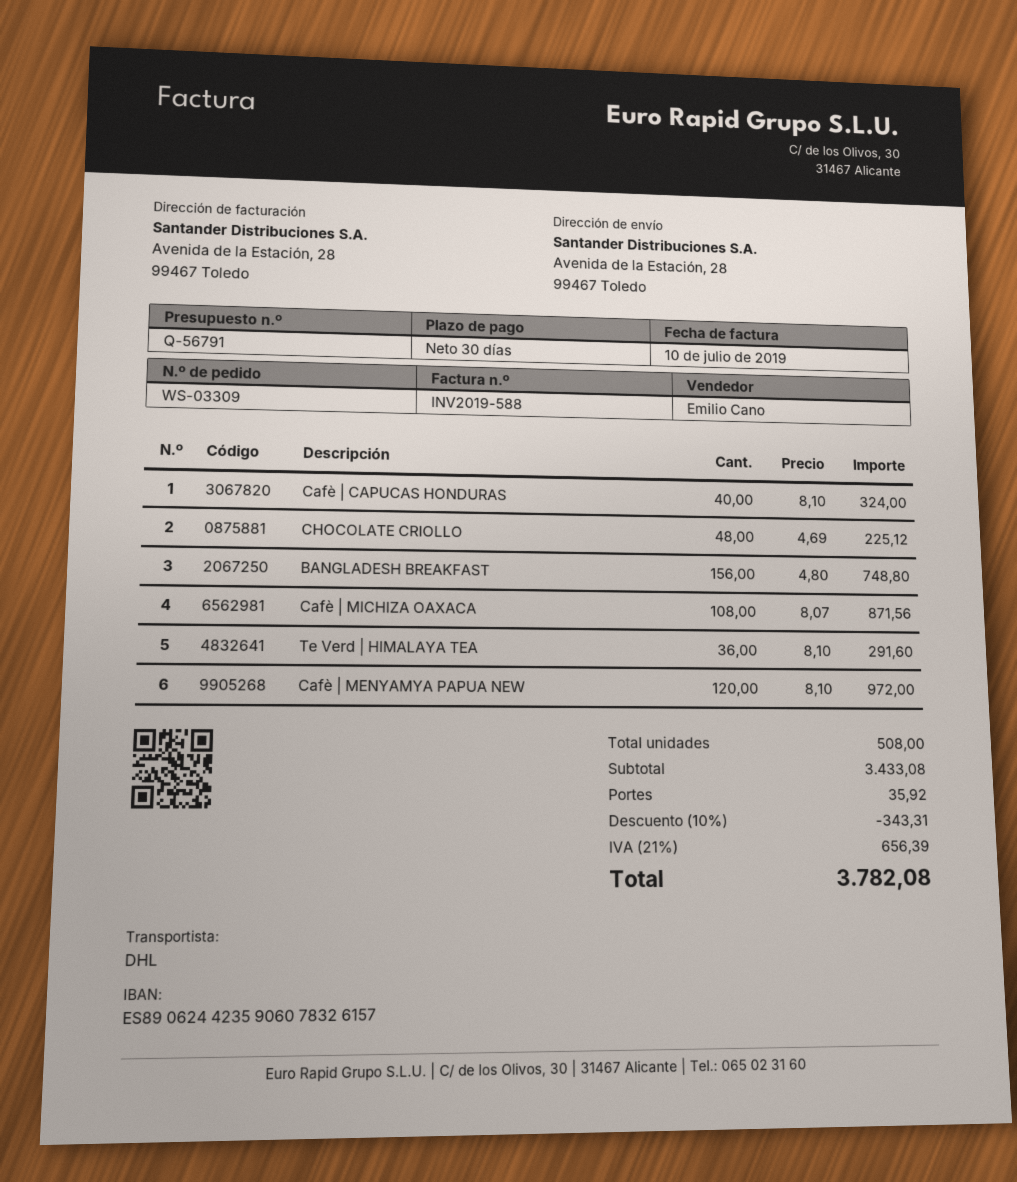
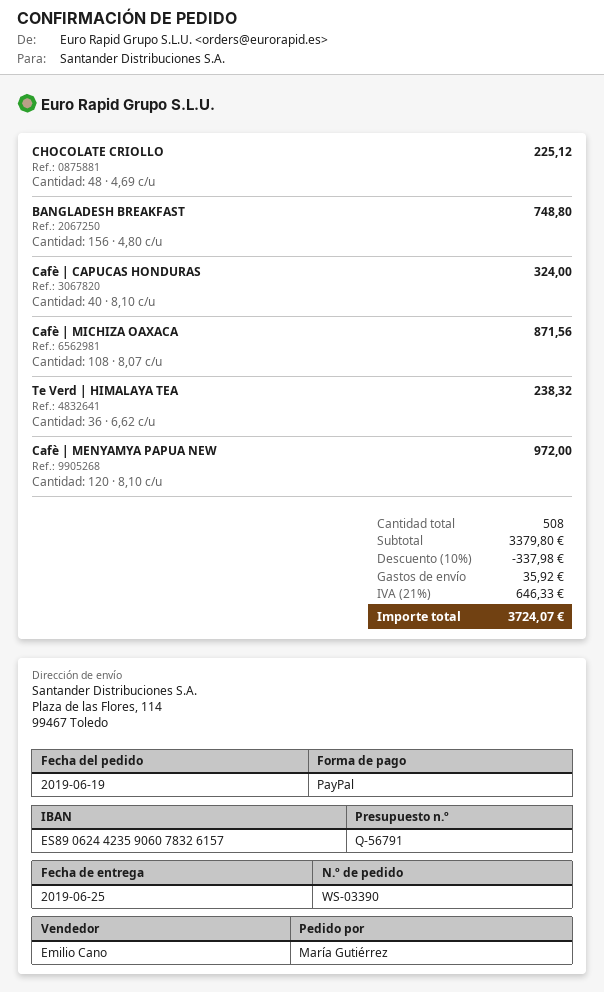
order number: WS-03309 -> WS-03390
ship to: Avenida de la Estación, 28, 99467 Toledo -> Plaza de las Flores, 114, 99467 Toledo
Te Verd | HIMALAYA TEA: 36 x 8.10 = 291.60 -> 36 x 6.62 = 238.32
subtotal: 3433.08 -> 3379.80
discount: 10% = 343.31 -> 10% = 337.98
tax: 21% = 656.39 -> 21% = 646.33
total: 3782.08 -> 3724.07

